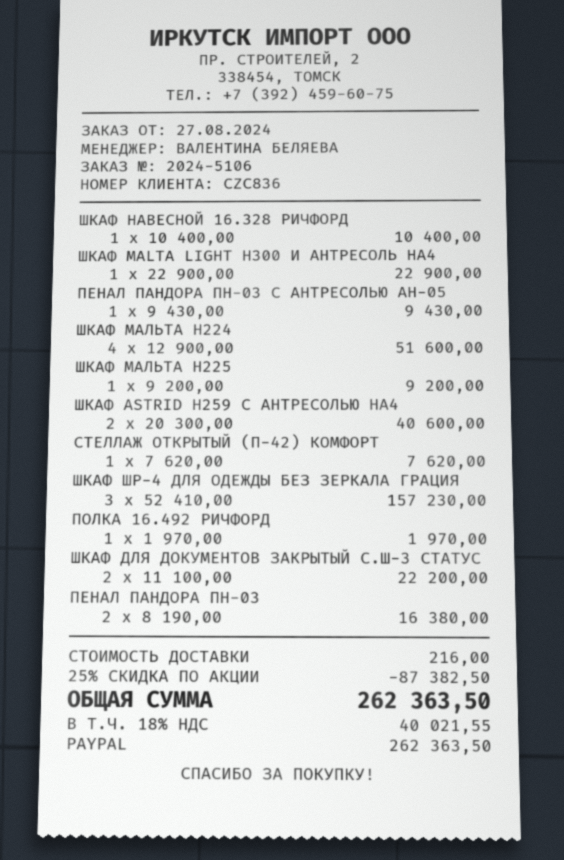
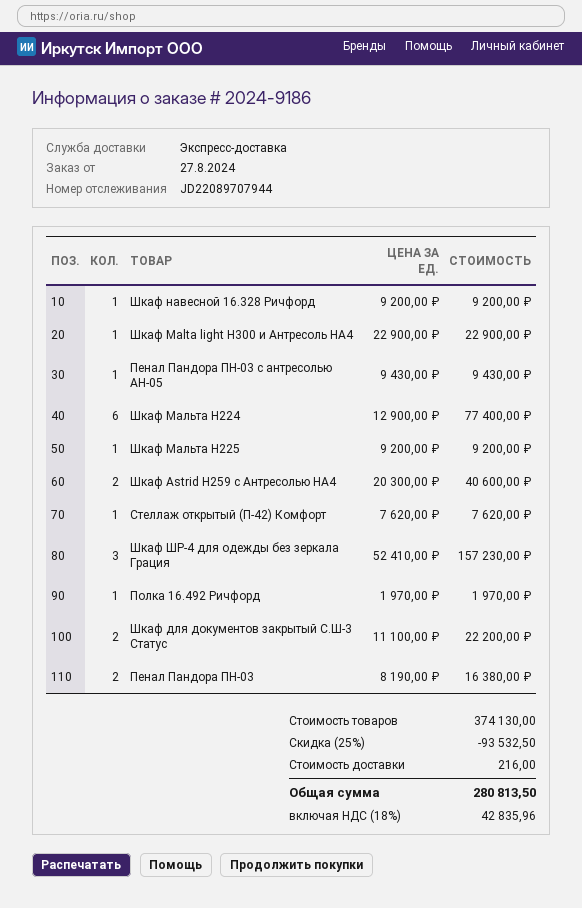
order number: 2024-5106 -> 2024-9186
ШКАФ НАВЕСНОЙ 16.328 РИЧФОРД: 1 x 10400.00 = 10400.00 -> 1 x 9200.00 = 9200.00
ШКАФ МАЛЬТА H224: 4 x 12900.00 = 51600.00 -> 6 x 12900.00 = 77400.00
discount: 25% = 87382.50 -> 25% = 93532.50
tax: 18% = 40021.55 -> 18% = 42835.96
total: 262363.50 -> 280813.50

